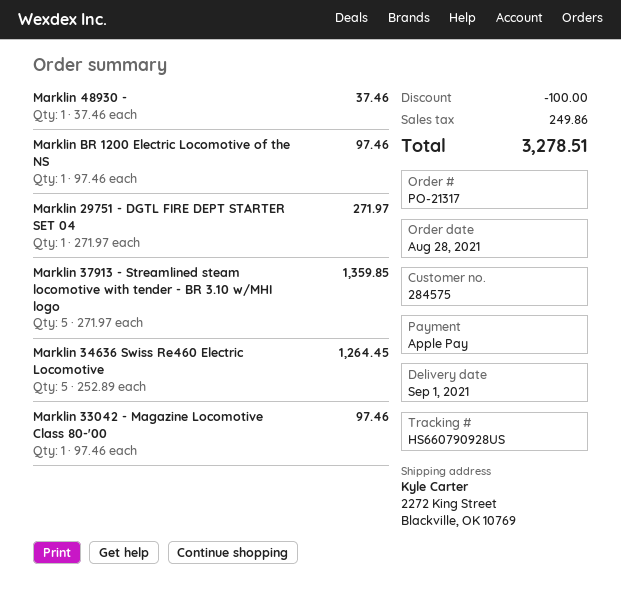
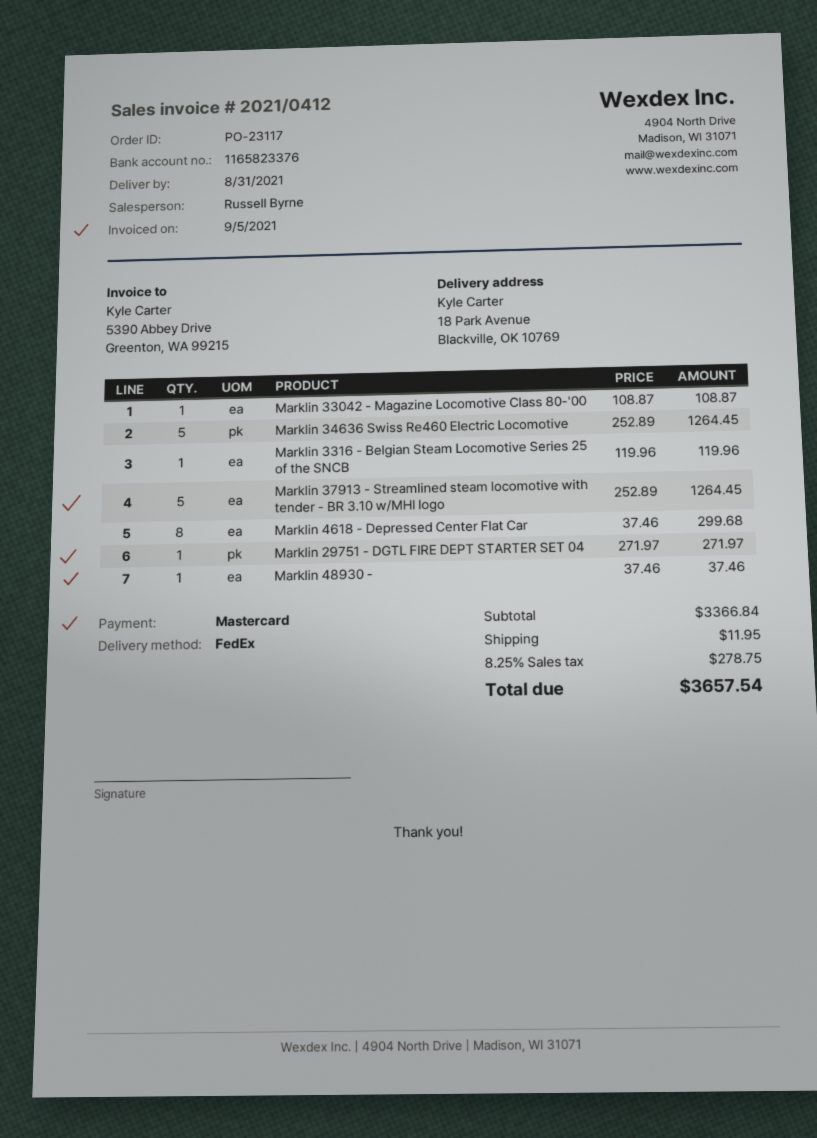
order number: PO-21317 -> PO-23117
delivery date: 2021-09-01 -> 2021-08-31
payment method: Apple Pay -> Mastercard
ship to: 2272 King Street, Blackville, OK 10769 -> 18 Park Avenue, Blackville, OK 10769
Marklin BR 1200 Electric Locomotive of the NS: 1 x 97.46 = 97.46 -> none
Marklin 37913 - Streamlined steam locomotive with tender - BR 3.10 w/MHI logo: 5 x 271.97 = 1359.85 -> 5 x 252.89 = 1264.45
Marklin 33042 - Magazine Locomotive Class 80-'00: 1 x 97.46 = 97.46 -> 1 x 108.87 = 108.87
Marklin 3316 - Belgian Steam Locomotive Series 25 of the SNCB: none -> 1 x 119.96 = 119.96
Marklin 4618 - Depressed Center Flat Car: none -> 8 x 37.46 = 299.68
discount: 100.00 -> none
shipping: none -> 11.95
tax: 249.86 -> 278.75
total: 3278.51 -> 3657.54

